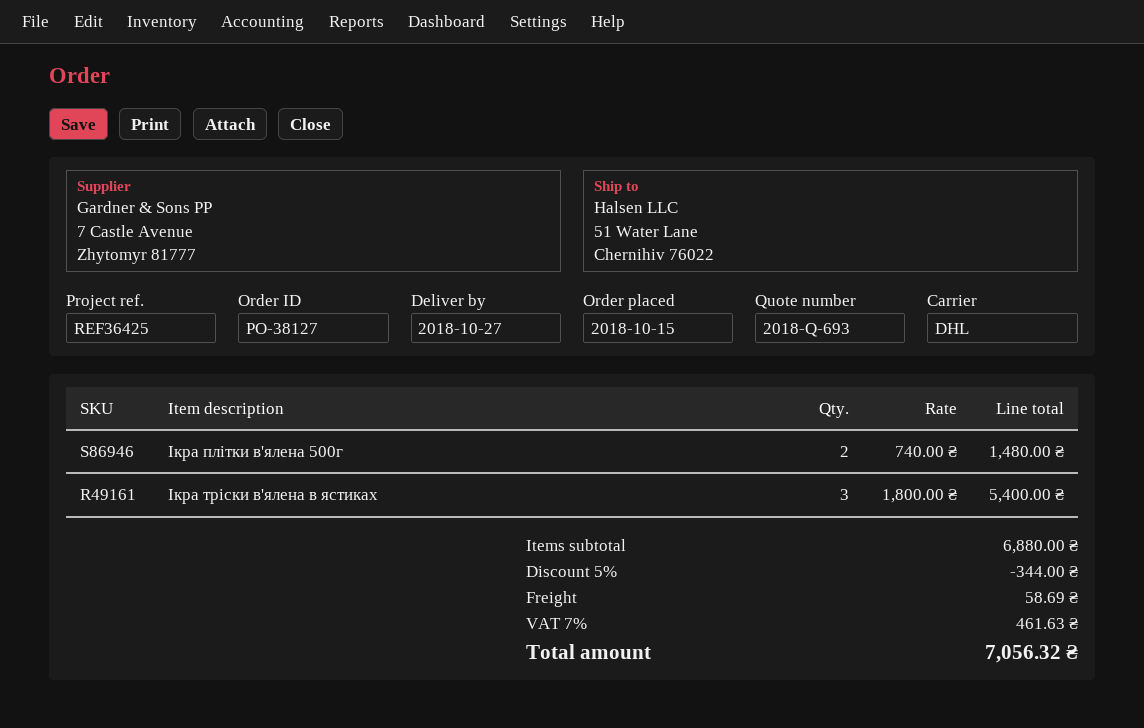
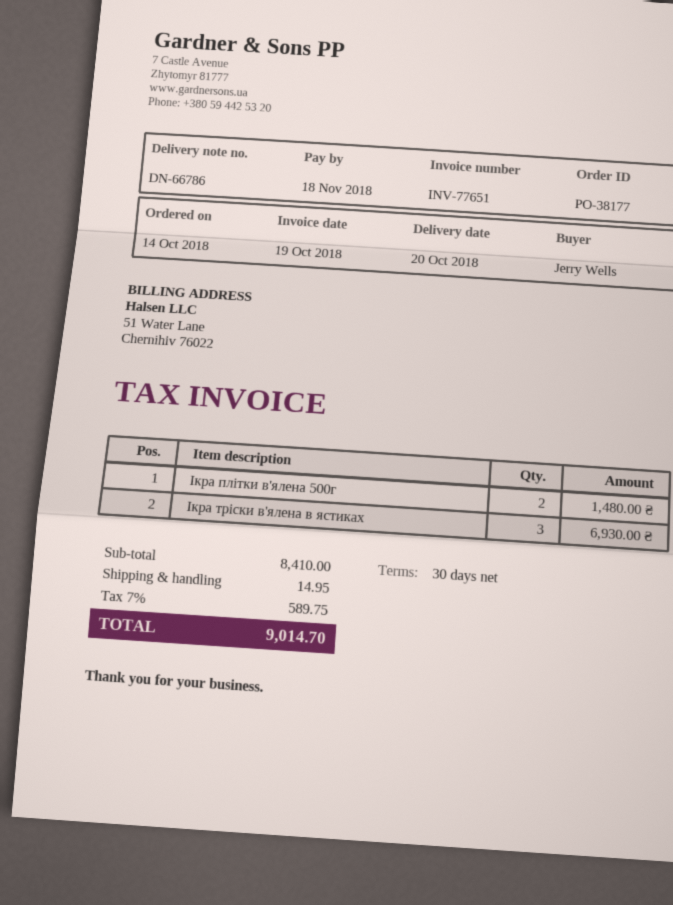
order number: PO-38127 -> PO-38177
order date: 2018-10-15 -> 2018-10-14
delivery date: 2018-10-27 -> 2018-10-20
Ікра тріски в'ялена в ястиках: 3 for 5400.00 -> 3 for 6930.00
subtotal: 6880.00 -> 8410.00
discount: 5% = 344.00 -> none
shipping: 58.69 -> 14.95
tax: 7% = 461.63 -> 7% = 589.75
total: 7056.32 -> 9014.70

